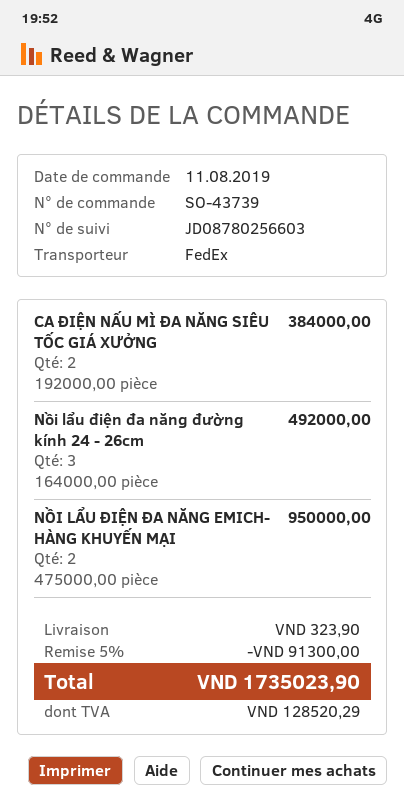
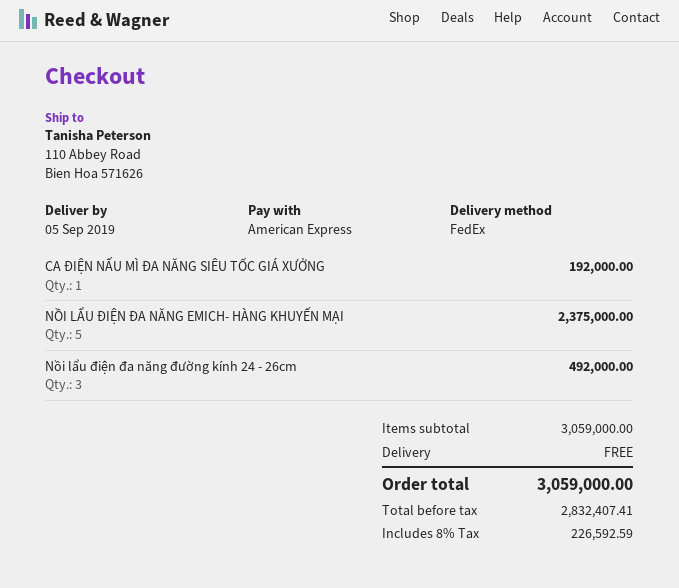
CA ĐIỆN NẤU MÌ ĐA NĂNG SIÊU TỐC GIÁ XƯỞNG: 2 for 384000.00 -> 1 for 192000.00
NỒI LẨU ĐIỆN ĐA NĂNG EMICH- HÀNG KHUYẾN MẠI: 2 for 950000.00 -> 5 for 2375000.00
discount: 5% = 91300.00 -> none
shipping: 323.90 -> 0.00
tax: 128520.29 -> 226592.59
total: 1735023.90 -> 3059000.00

